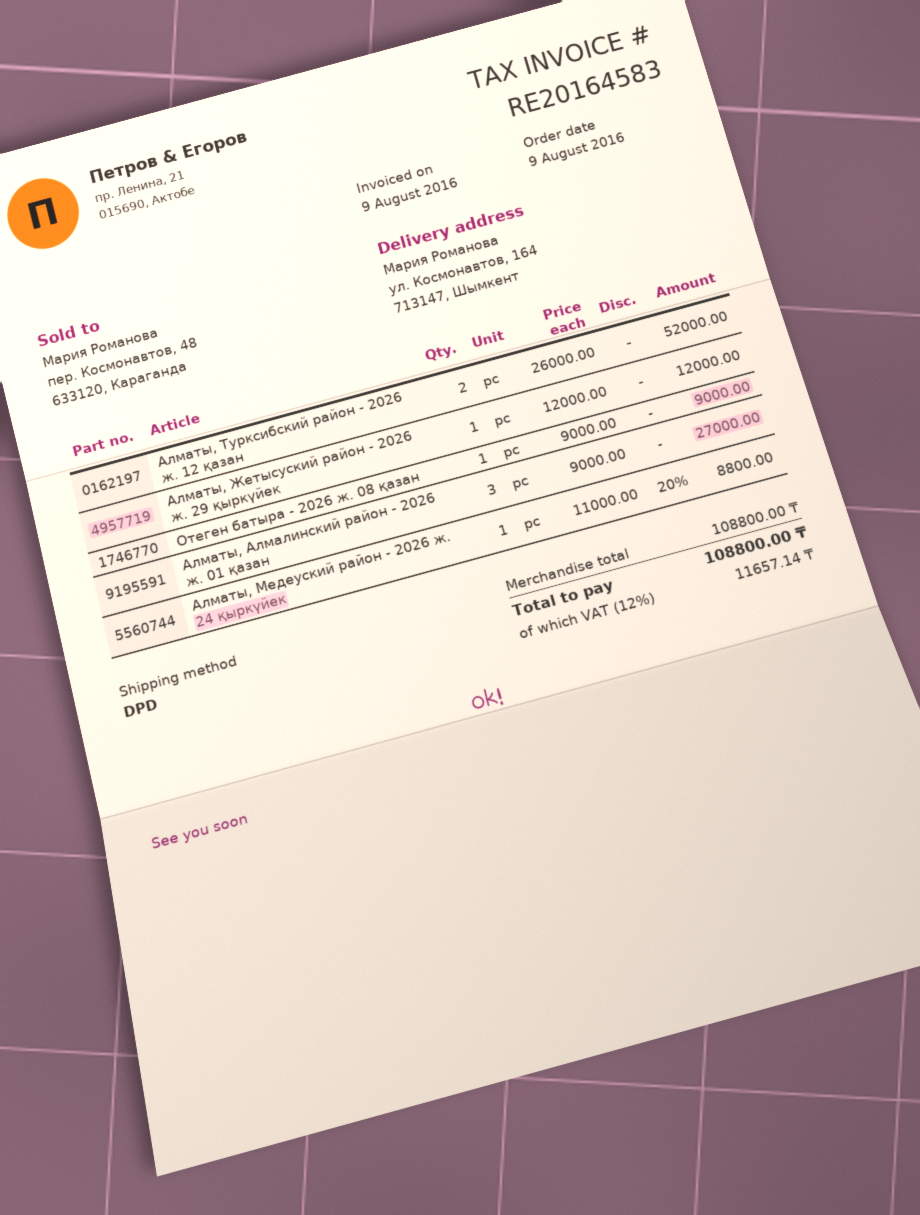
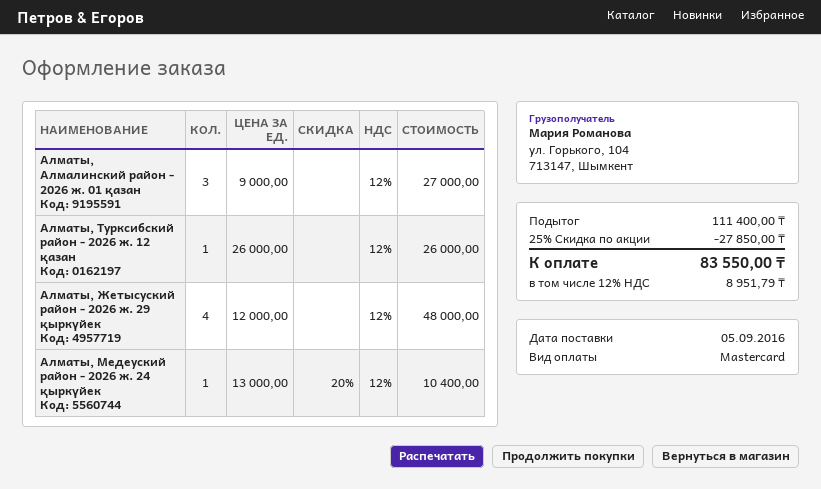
ship to: ул. Космонавтов, 164, 713147, Шымкент -> ул. Горького, 104, 713147, Шымкент
Алматы, Турксибский район - 2026 ж. 12 қазан: 2 x 26000.00 = 52000.00 -> 1 x 26000.00 = 26000.00
Алматы, Жетысуский район - 2026 ж. 29 қыркүйек: 1 x 12000.00 = 12000.00 -> 4 x 12000.00 = 48000.00
Отеген батыра - 2026 ж. 08 қазан: 1 x 9000.00 = 9000.00 -> none
Алматы, Медеуский район - 2026 ж. 24 қыркүйек: 1 x 11000.00 - 20% = 8800.00 -> 1 x 13000.00 - 20% = 10400.00
subtotal: 108800.00 -> 111400.00
discount: none -> 25% = 27850.00
tax: 12% = 11657.14 -> 12% = 8951.79
total: 108800.00 -> 83550.00

